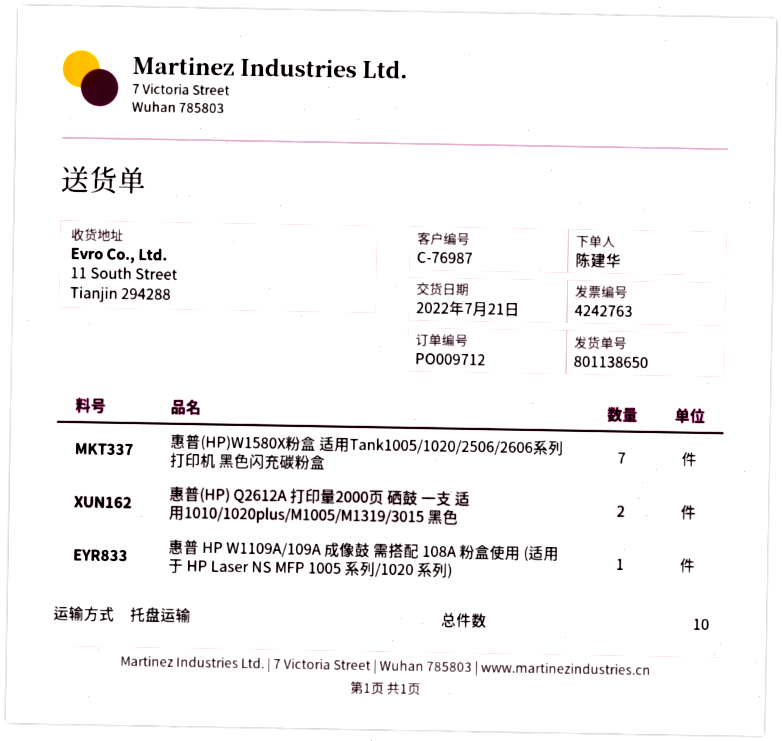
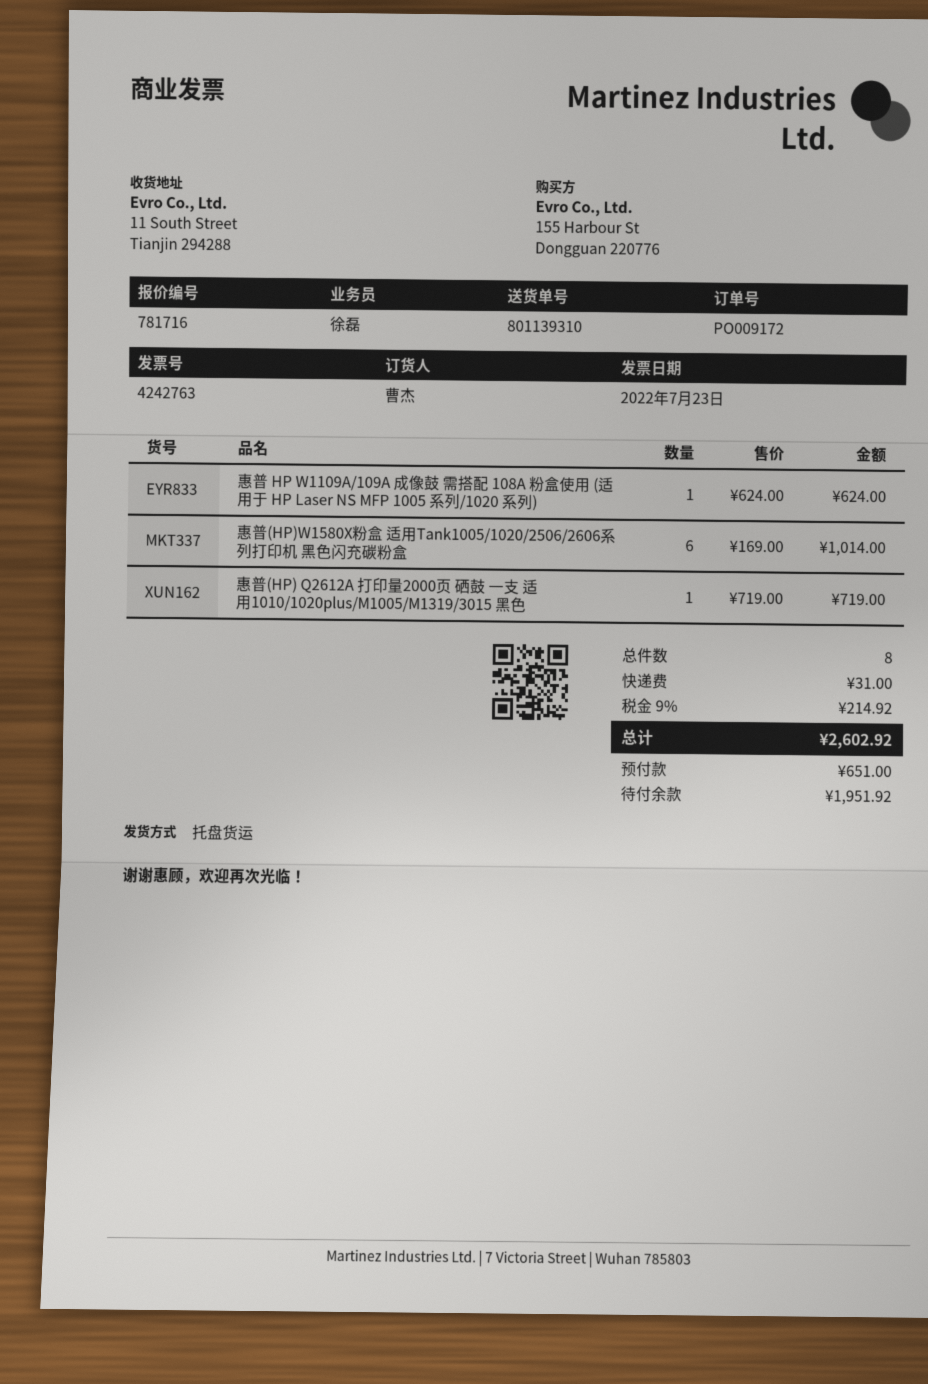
order number: PO009712 -> PO009172
delivery note number: 801138650 -> 801139310
ordered by: 陈建华 -> 曹杰
惠普(HP)W1580X粉盒 适用Tank1005/1020/2506/2606系列打印机 黑色闪充碳粉盒: 7 -> 6
惠普(HP) Q2612A 打印量2000页 硒鼓 一支 适用1010/1020plus/M1005/M1319/3015 黑色: 2 -> 1
total quantity: 10 -> 8

